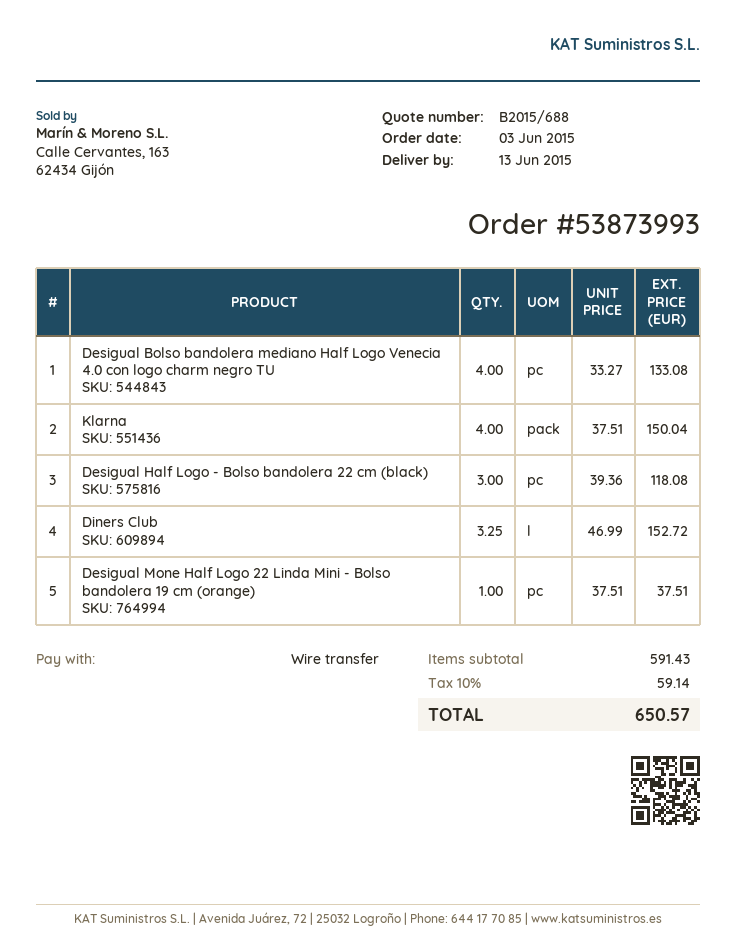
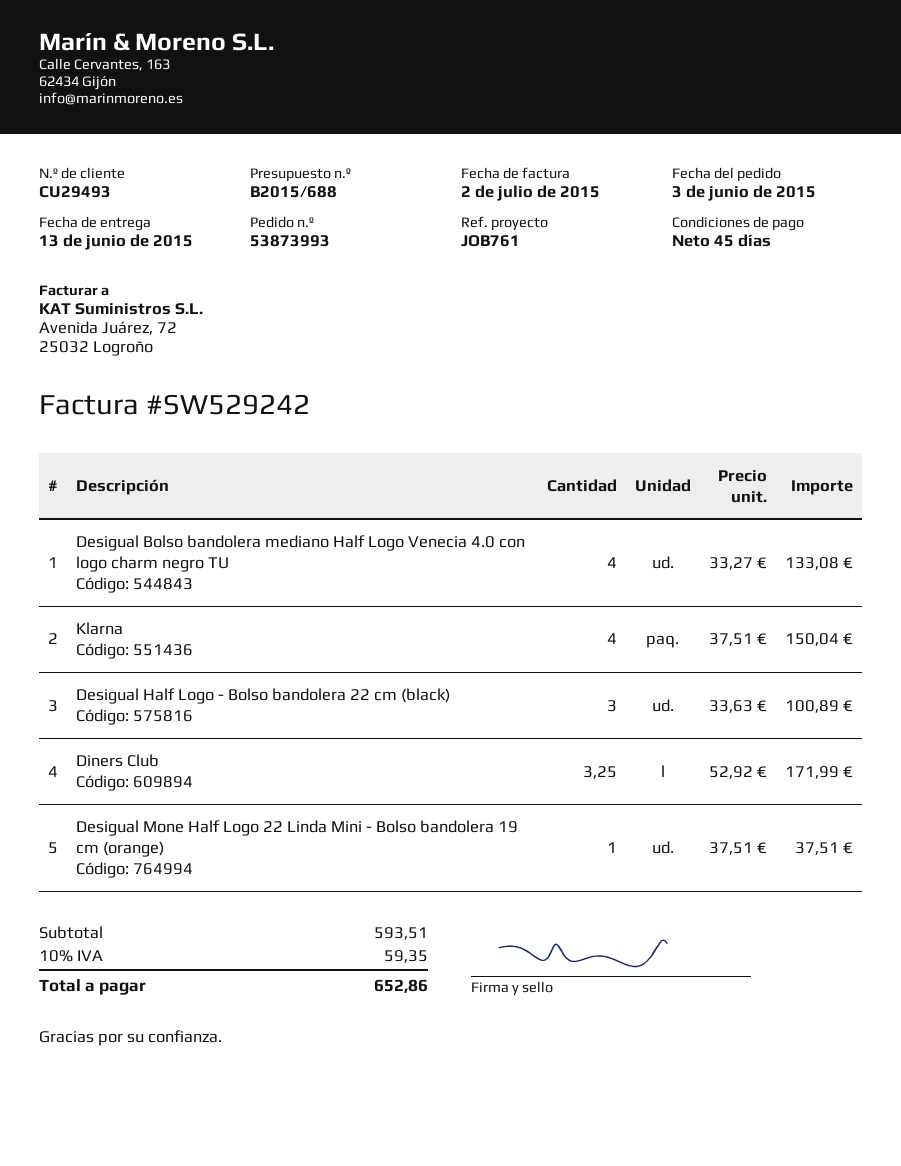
Desigual Half Logo - Bolso bandolera 22 cm (black): 3 x 39.36 = 118.08 -> 3 x 33.63 = 100.89
Diners Club: 3.25 x 46.99 = 152.72 -> 3.25 x 52.92 = 171.99
subtotal: 591.43 -> 593.51
tax: 10% = 59.14 -> 10% = 59.35
total: 650.57 -> 652.86

